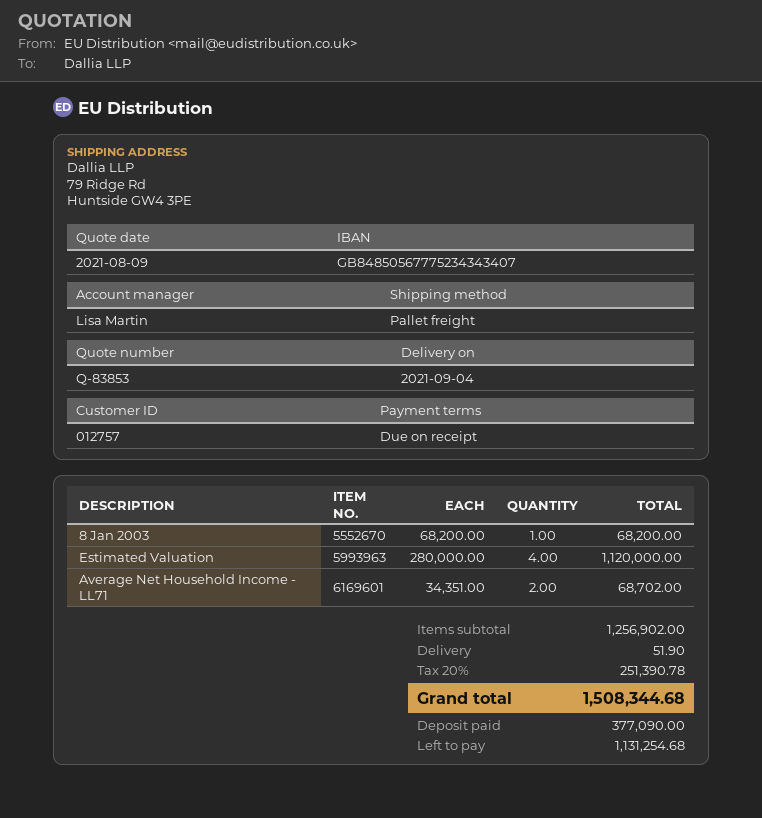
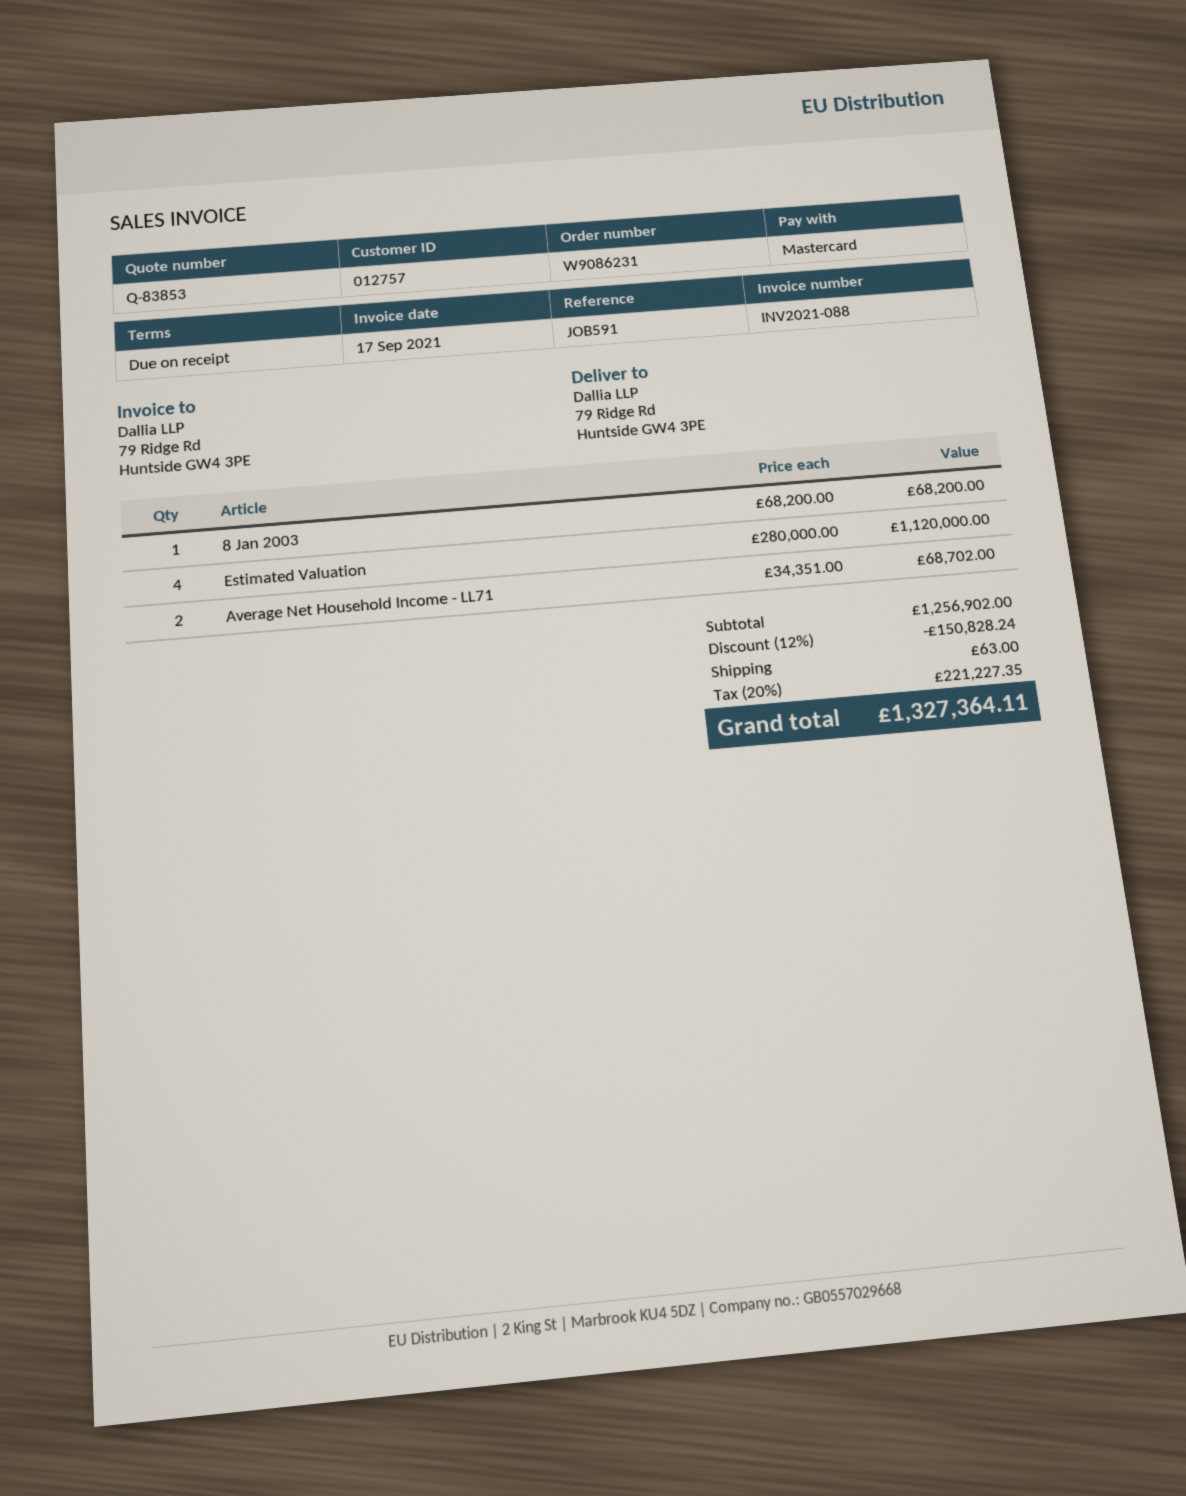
discount: none -> 12% = 150828.24
shipping: 51.90 -> 63.00
tax: 20% = 251390.78 -> 20% = 221227.35
total: 1508344.68 -> 1327364.11

